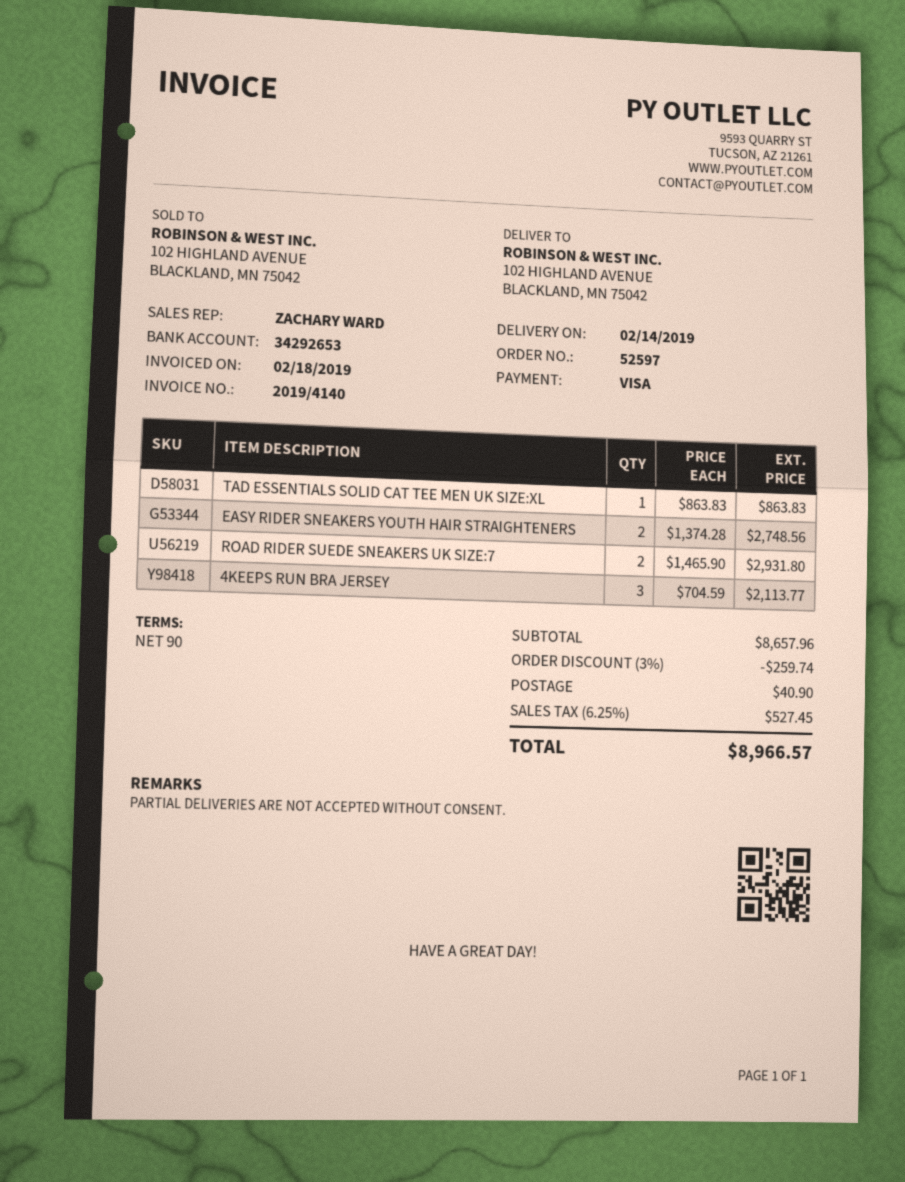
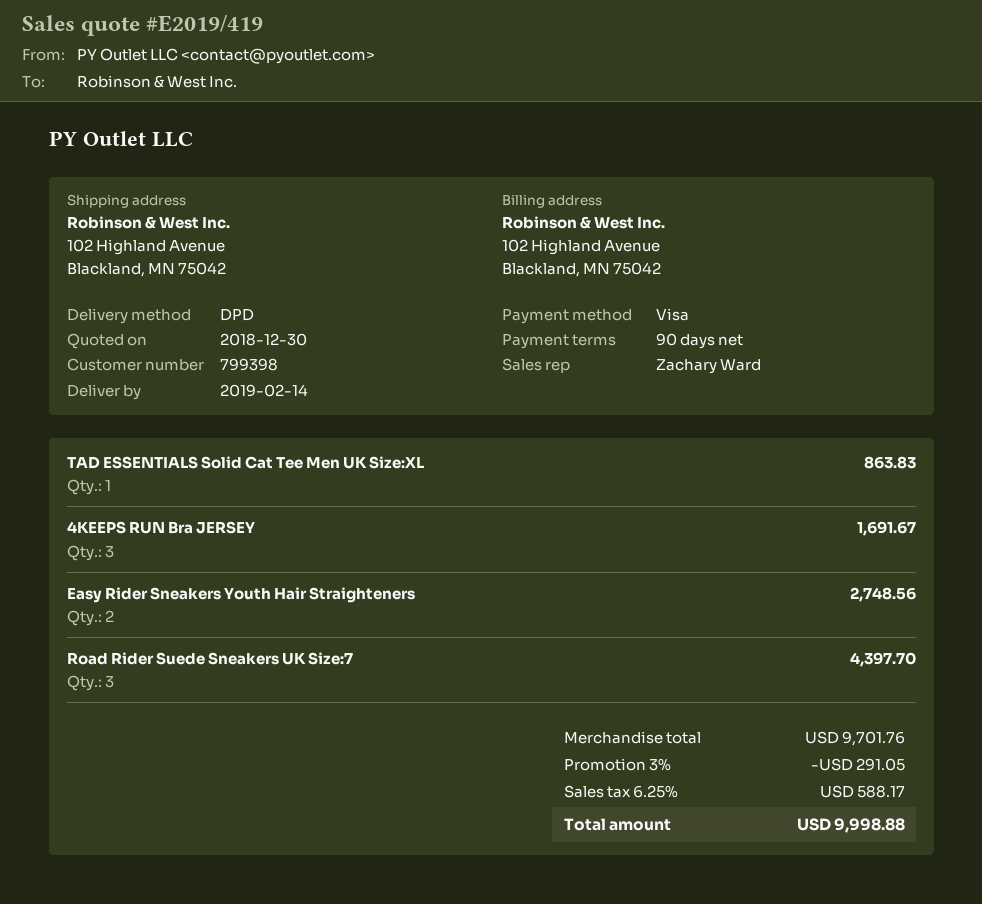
ROAD RIDER SUEDE SNEAKERS UK SIZE:7: 2 for 2931.80 -> 3 for 4397.70
4KEEPS RUN BRA JERSEY: 3 for 2113.77 -> 3 for 1691.67
subtotal: 8657.96 -> 9701.76
discount: 3% = 259.74 -> 3% = 291.05
shipping: 40.90 -> none
tax: 6.25% = 527.45 -> 6.25% = 588.17
total: 8966.57 -> 9998.88

